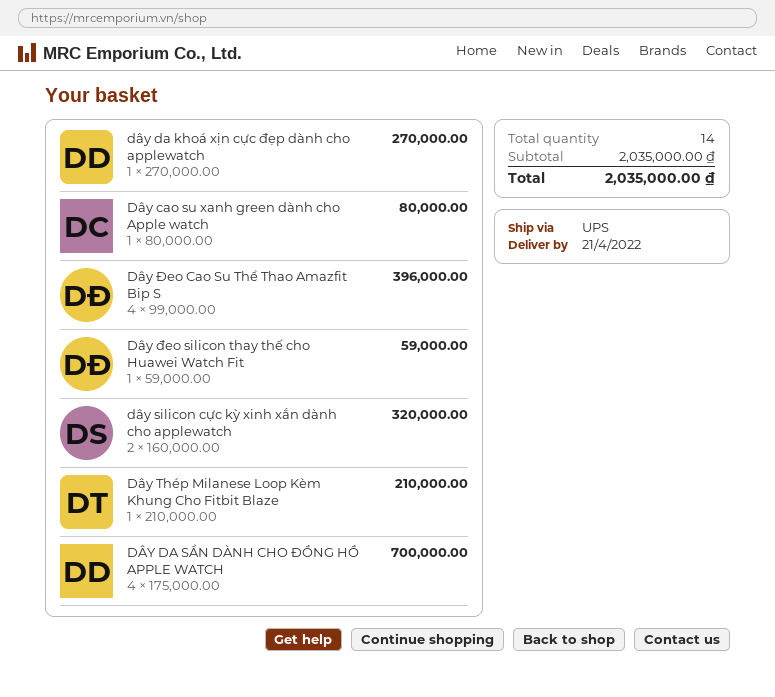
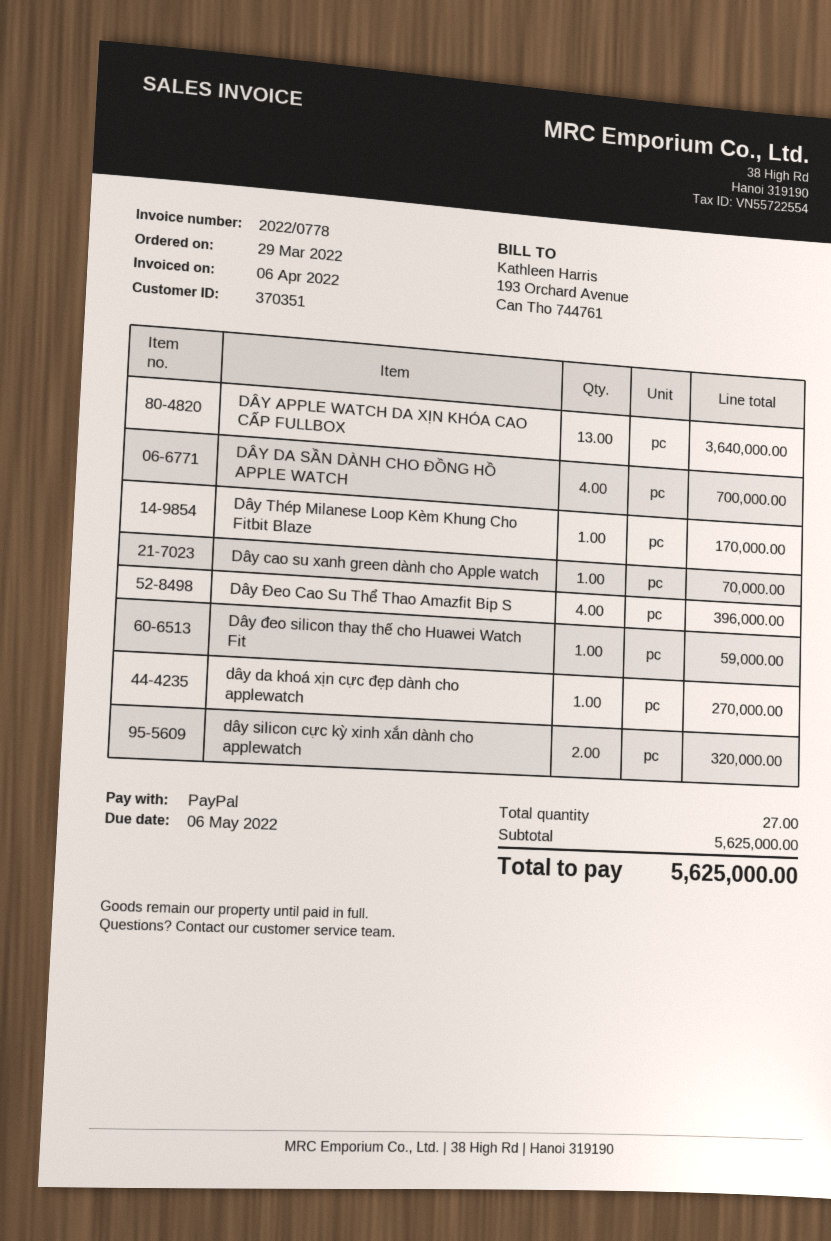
Dây cao su xanh green dành cho Apple watch: 1 for 80000.00 -> 1 for 70000.00
Dây Thép Milanese Loop Kèm Khung Cho Fitbit Blaze: 1 for 210000.00 -> 1 for 170000.00
DÂY APPLE WATCH DA XỊN KHÓA CAO CẤP FULLBOX: none -> 13 for 3640000.00
total quantity: 14 -> 27
subtotal: 2035000.00 -> 5625000.00
total: 2035000.00 -> 5625000.00

